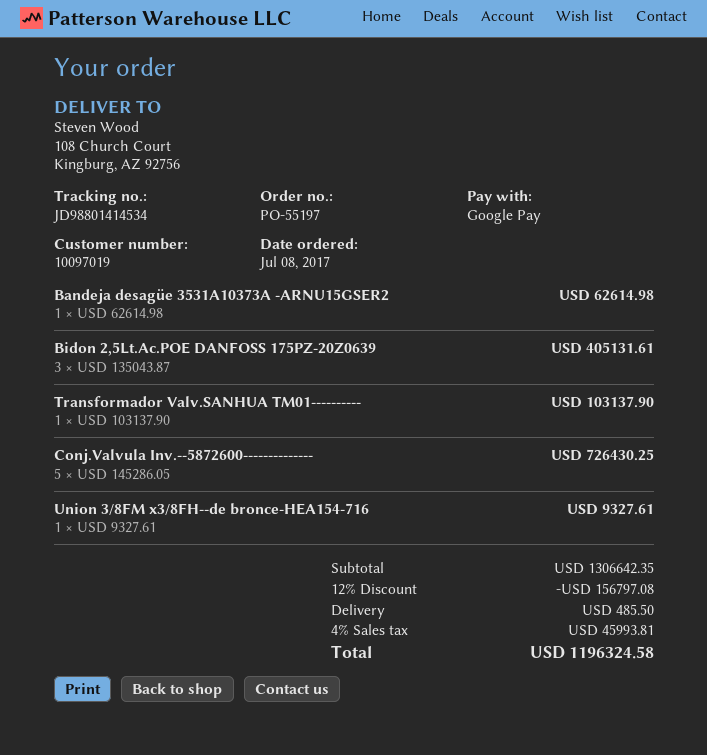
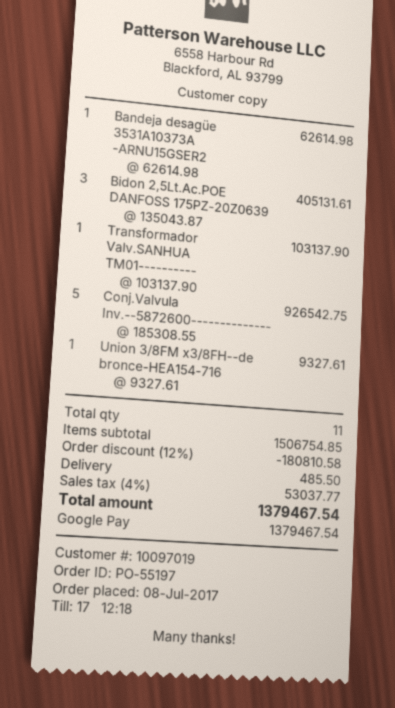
Conj.Valvula Inv.--5872600--------------: 5 x 145286.05 = 726430.25 -> 5 x 185308.55 = 926542.75
subtotal: 1306642.35 -> 1506754.85
discount: 12% = 156797.08 -> 12% = 180810.58
tax: 4% = 45993.81 -> 4% = 53037.77
total: 1196324.58 -> 1379467.54

